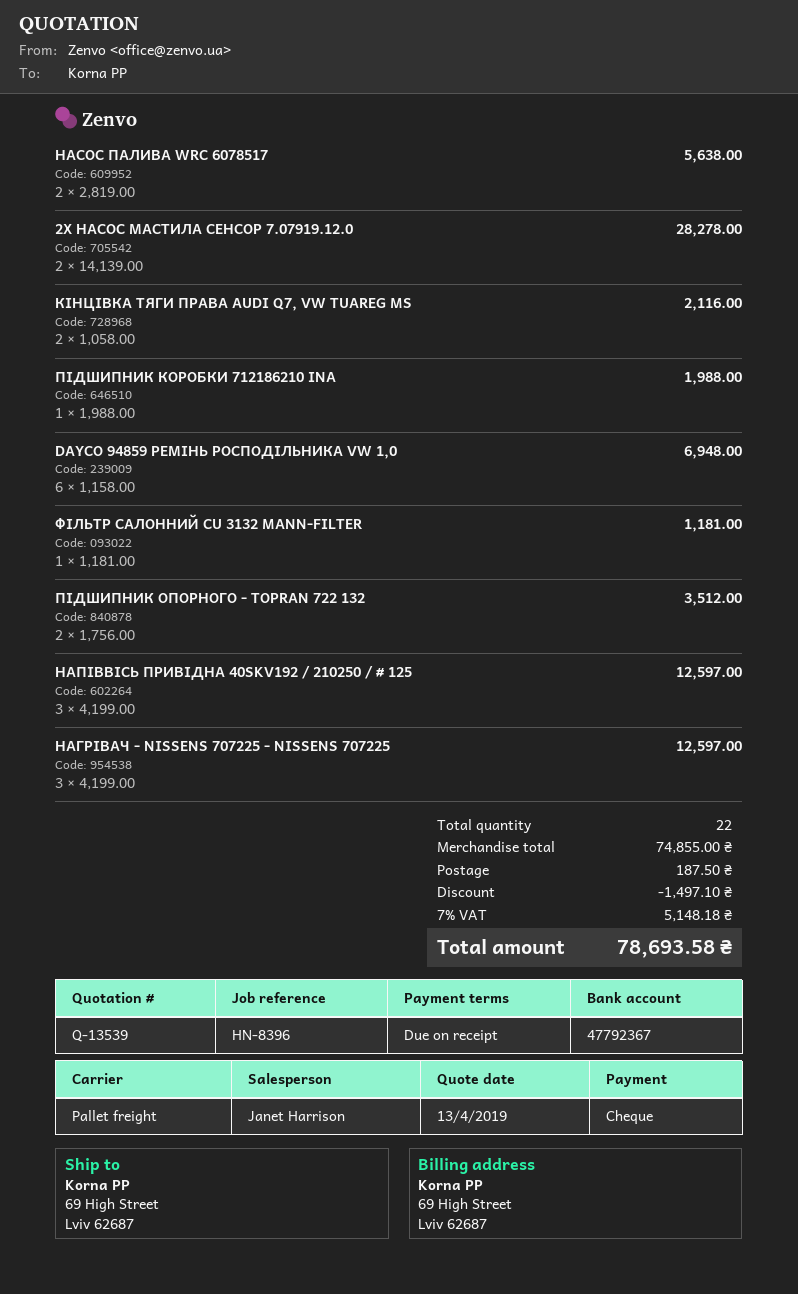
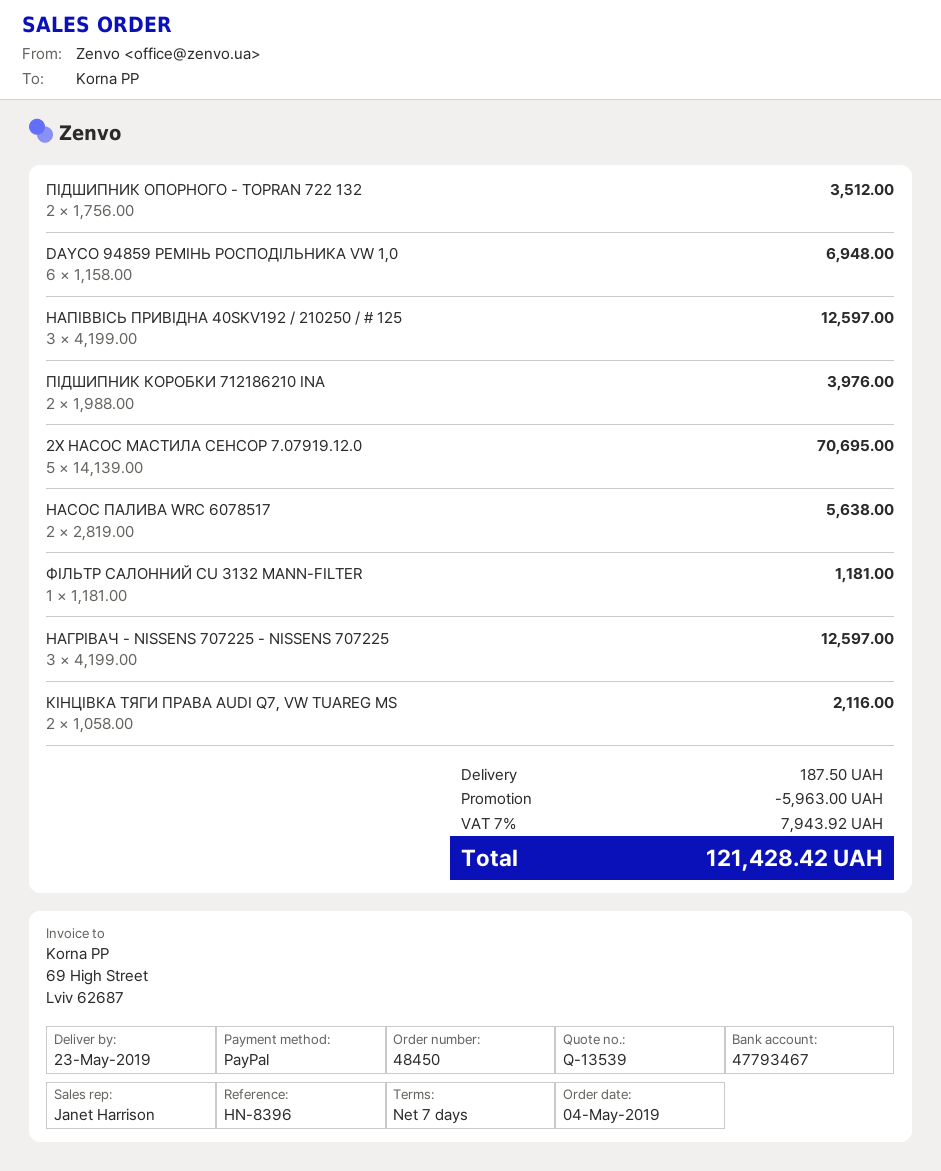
payment terms: on receipt -> 7 days
payment method: cheque -> PayPal
bank account: 47792367 -> 47793467
2X НАСОС МАСТИЛА СЕНСОР 7.07919.12.0: 2 x 14139.00 = 28278.00 -> 5 x 14139.00 = 70695.00
ПІДШИПНИК КОРОБКИ 712186210 INA: 1 x 1988.00 = 1988.00 -> 2 x 1988.00 = 3976.00
discount: 1497.10 -> 5963.00
tax: 7% = 5148.18 -> 7% = 7943.92
total: 78693.58 -> 121428.42

